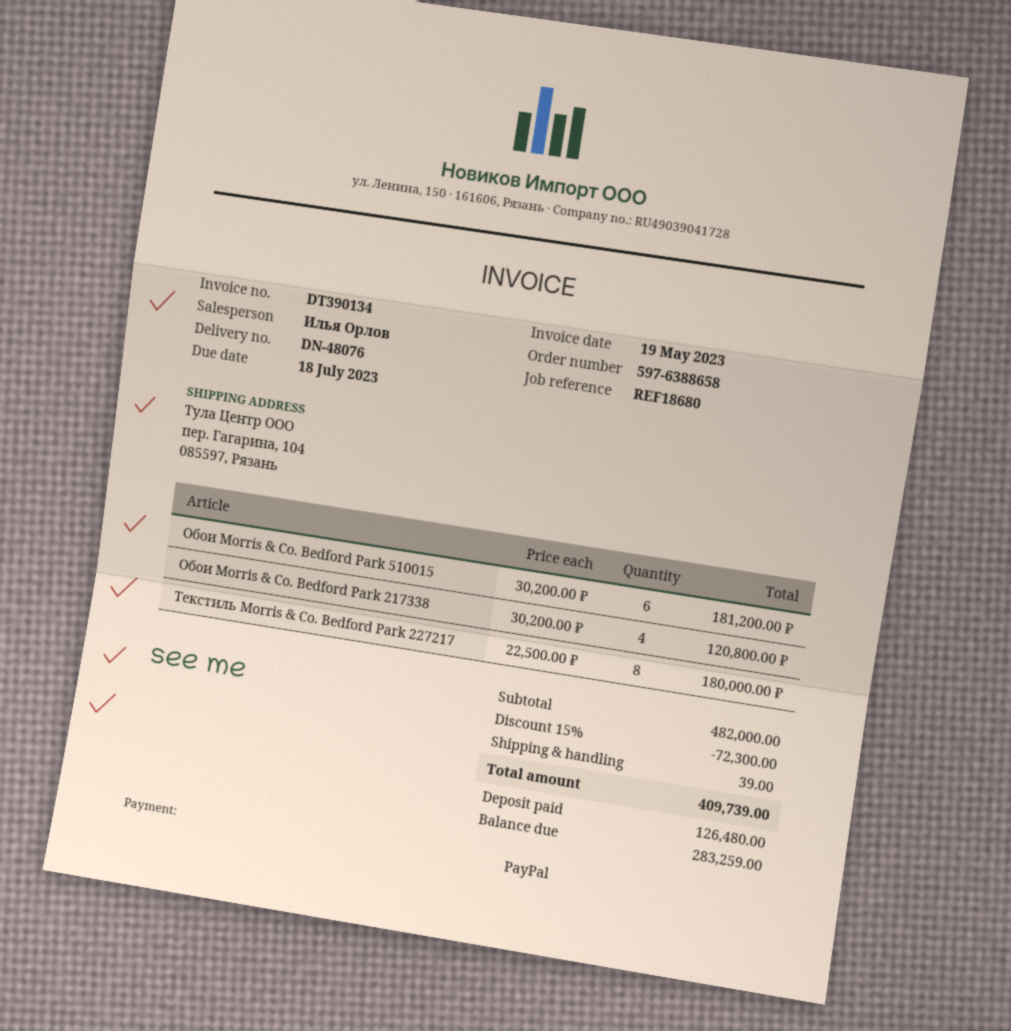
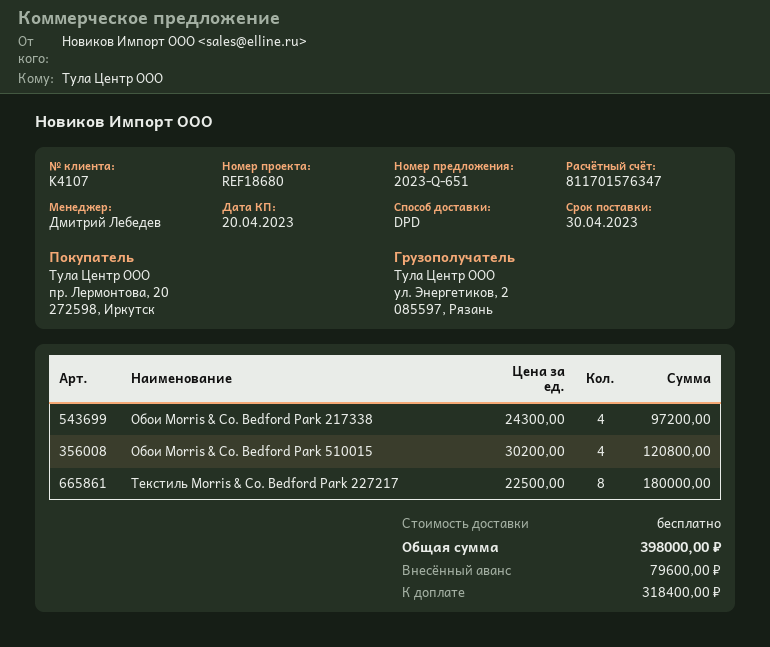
sales rep: Илья Орлов -> Дмитрий Лебедев
ship to: пер. Гагарина, 104, 085597, Рязань -> ул. Энергетиков, 2, 085597, Рязань
Обои Morris & Co. Bedford Park 510015: 6 x 30200.00 = 181200.00 -> 4 x 30200.00 = 120800.00
Обои Morris & Co. Bedford Park 217338: 4 x 30200.00 = 120800.00 -> 4 x 24300.00 = 97200.00
discount: 15% = 72300.00 -> none
shipping: 39.00 -> 0.00
total: 409739.00 -> 398000.00
deposit: 126480.00 -> 79600.00
balance: 283259.00 -> 318400.00

